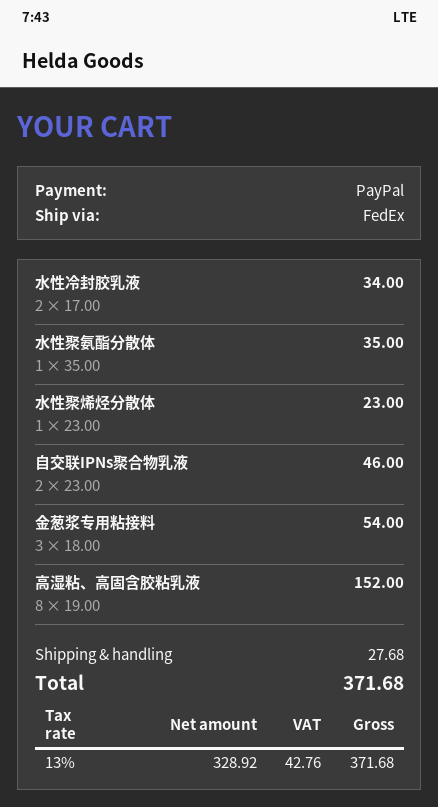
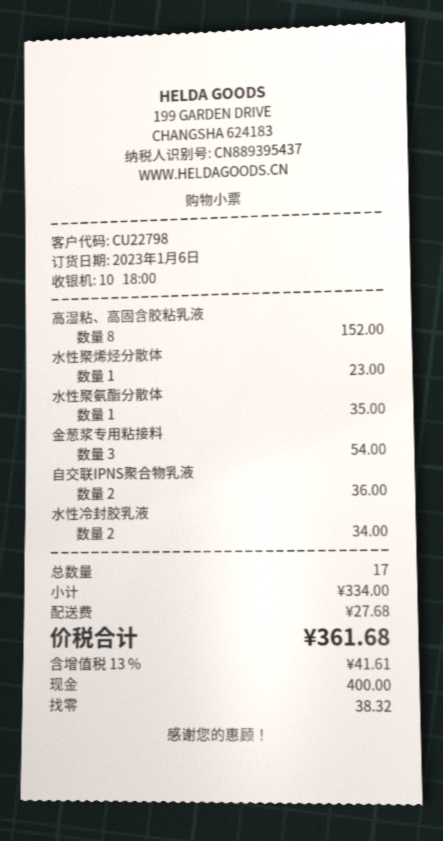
payment method: PayPal -> cash
自交联IPNs聚合物乳液: 2 for 46.00 -> 2 for 36.00
tax: 13% = 42.76 -> 13% = 41.61
total: 371.68 -> 361.68

